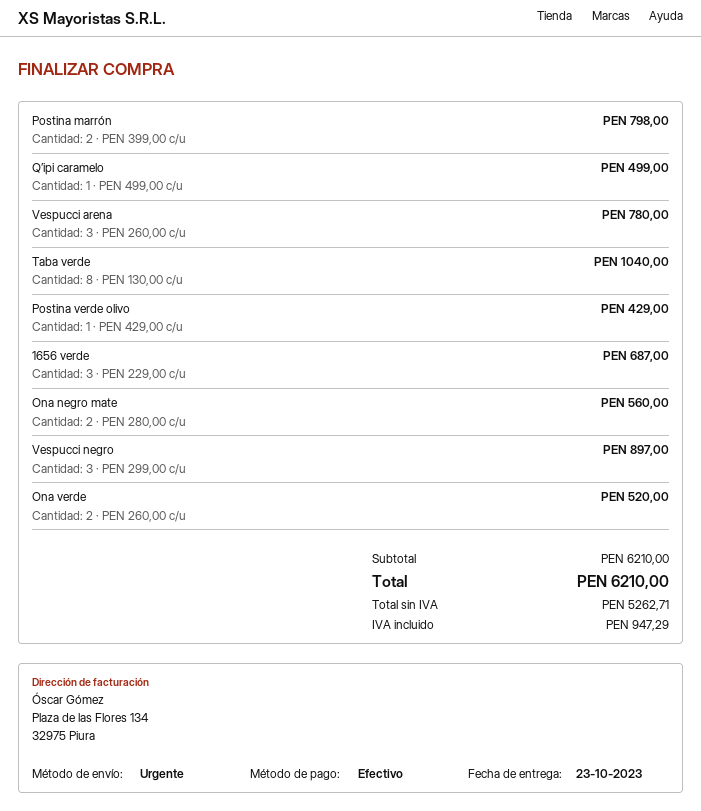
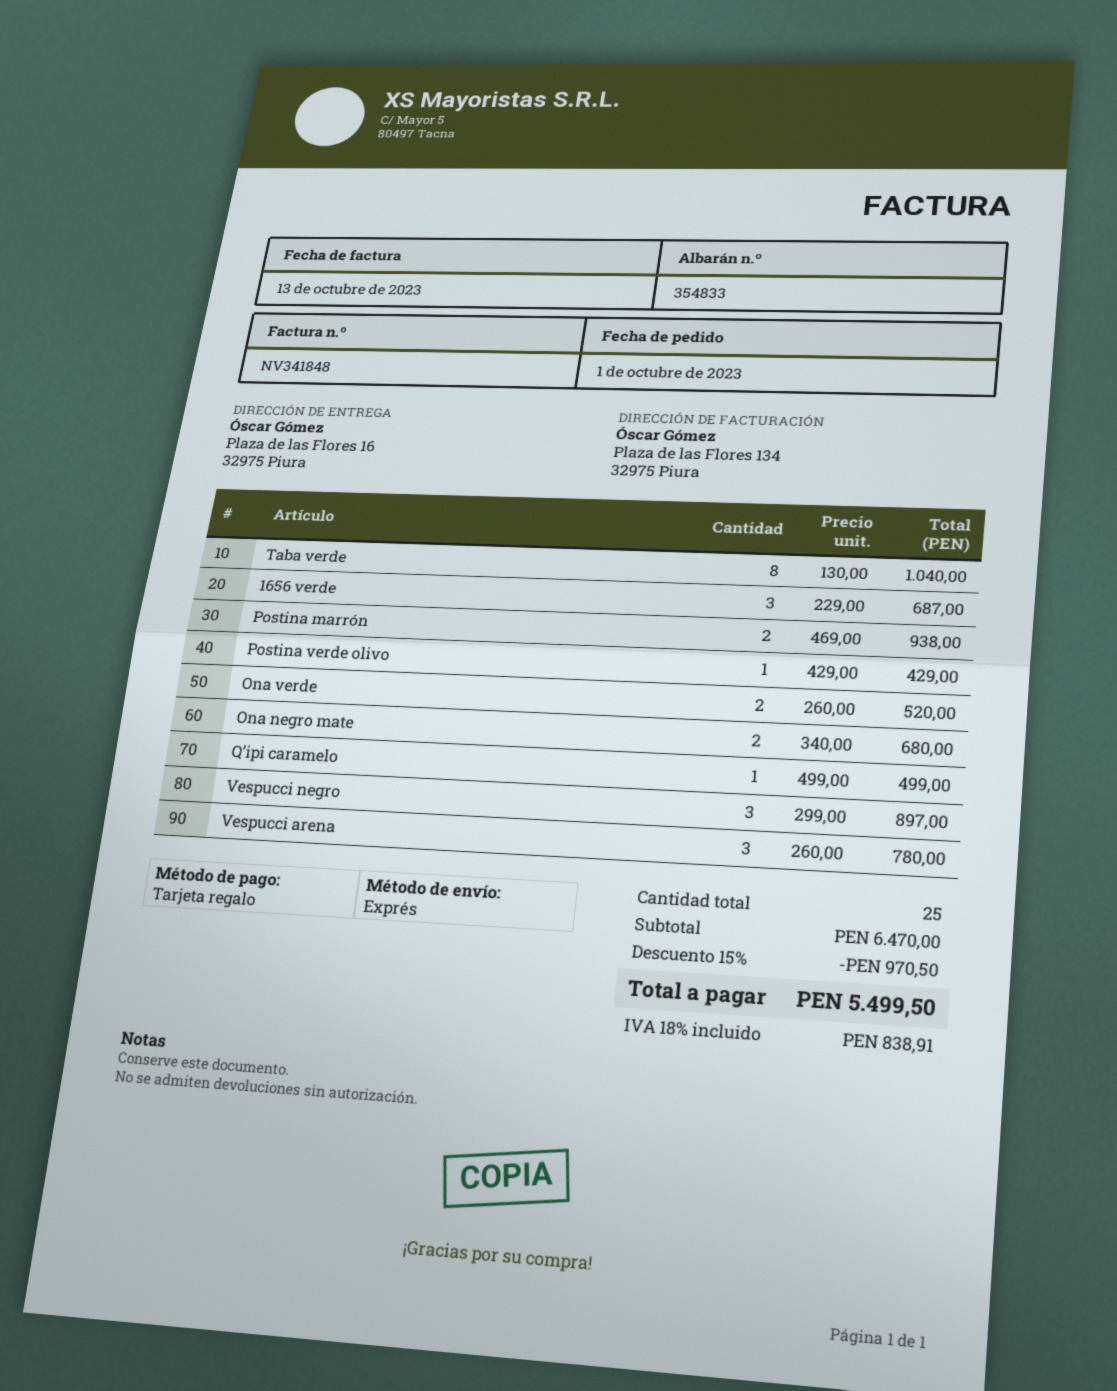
payment method: cash -> gift card
Postina marrón: 2 x 399.00 = 798.00 -> 2 x 469.00 = 938.00
Ona negro mate: 2 x 280.00 = 560.00 -> 2 x 340.00 = 680.00
subtotal: 6210.00 -> 6470.00
discount: none -> 15% = 970.50
tax: 947.29 -> 838.91
total: 6210.00 -> 5499.50

